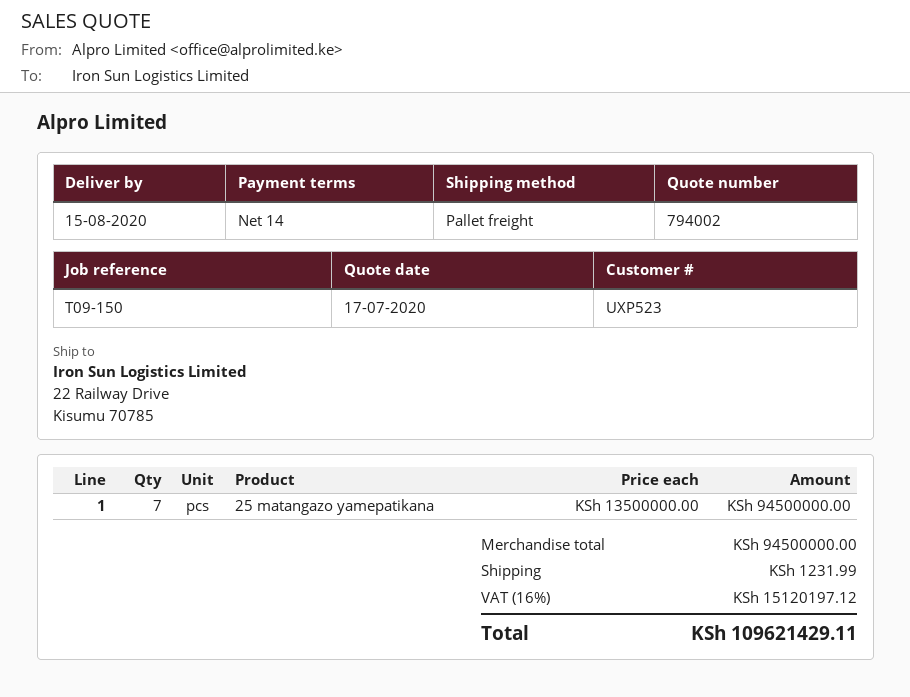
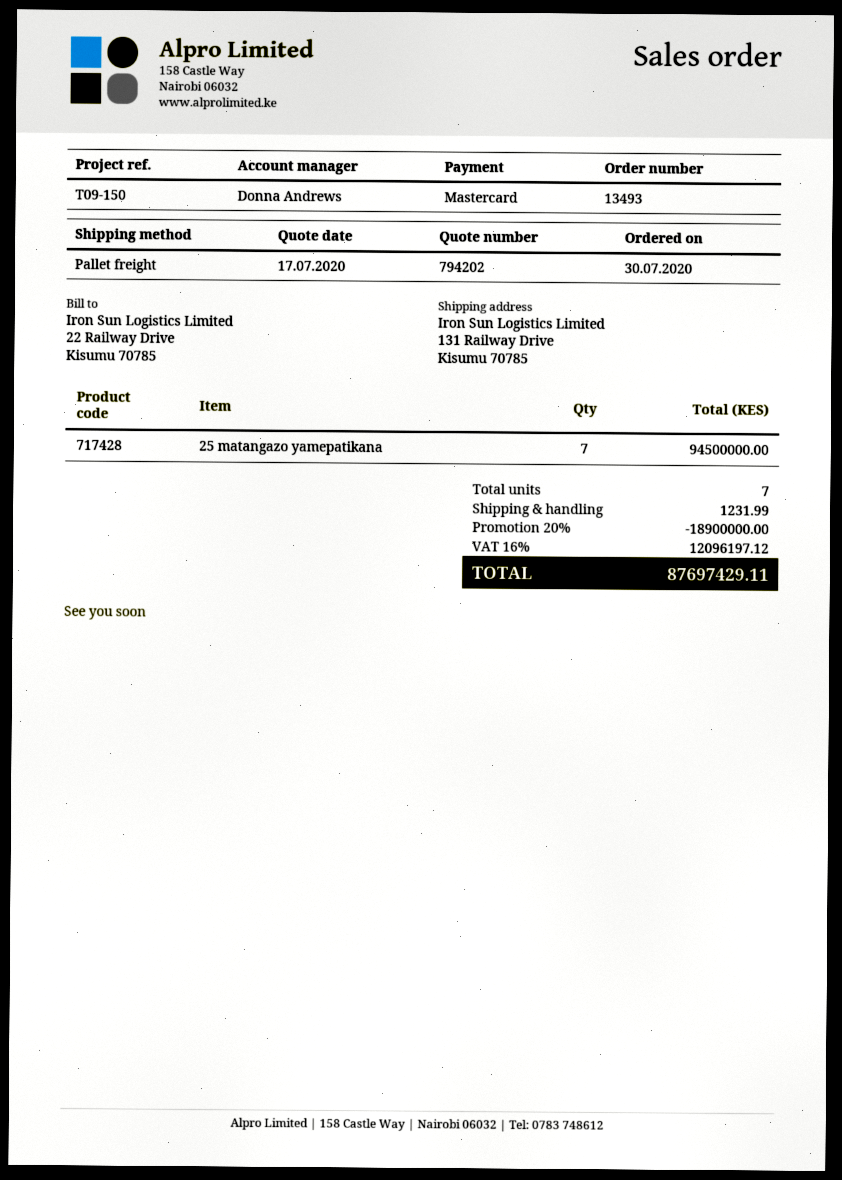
quote number: 794002 -> 794202
ship to: 22 Railway Drive, Kisumu 70785 -> 131 Railway Drive, Kisumu 70785
discount: none -> 20% = 18900000.00
tax: 16% = 15120197.12 -> 16% = 12096197.12
total: 109621429.11 -> 87697429.11

